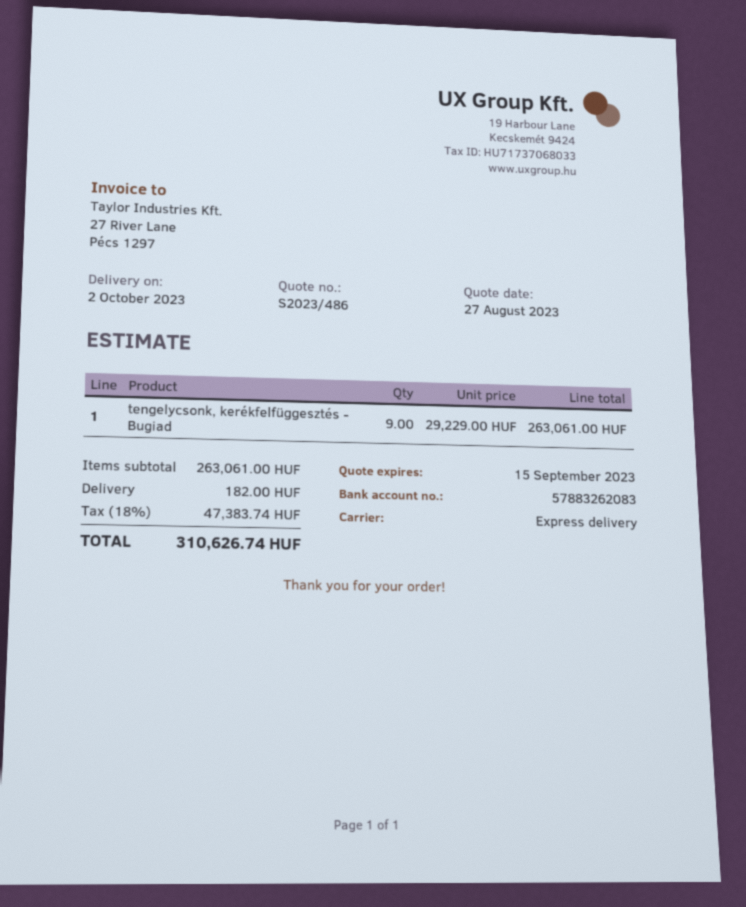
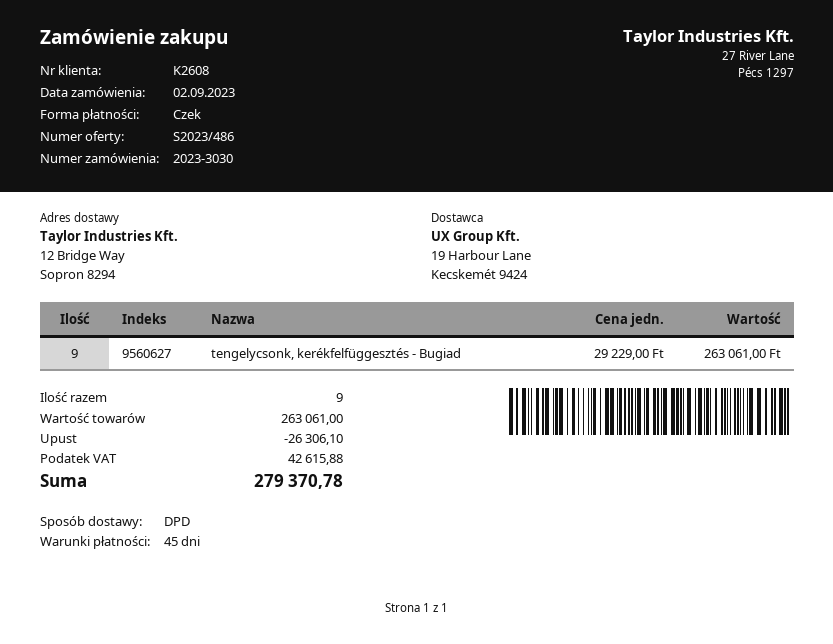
shipping method: express -> DPD
discount: none -> 26306.10
shipping: 182.00 -> none
tax: 47383.74 -> 42615.88
total: 310626.74 -> 279370.78

